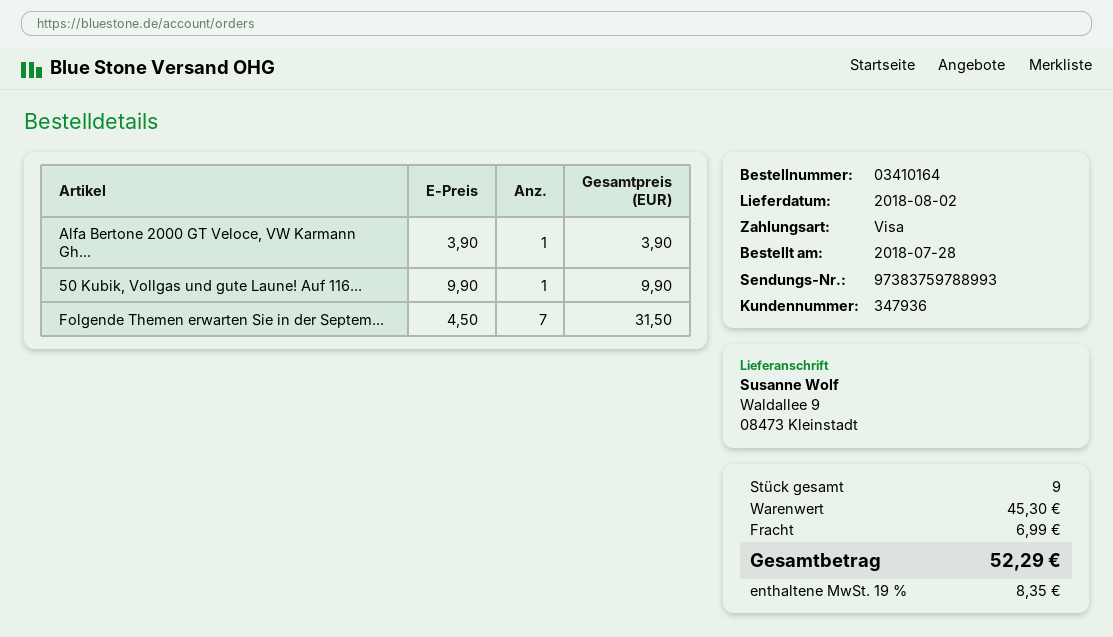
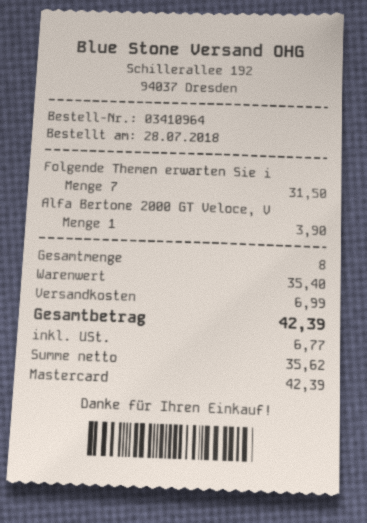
order number: 03410164 -> 03410964
payment method: Visa -> Mastercard
50 Kubik, Vollgas und gute Laune! Auf 116...: 1 for 9.90 -> none
total quantity: 9 -> 8
subtotal: 45.30 -> 35.40
tax: 8.35 -> 6.77
total: 52.29 -> 42.39

